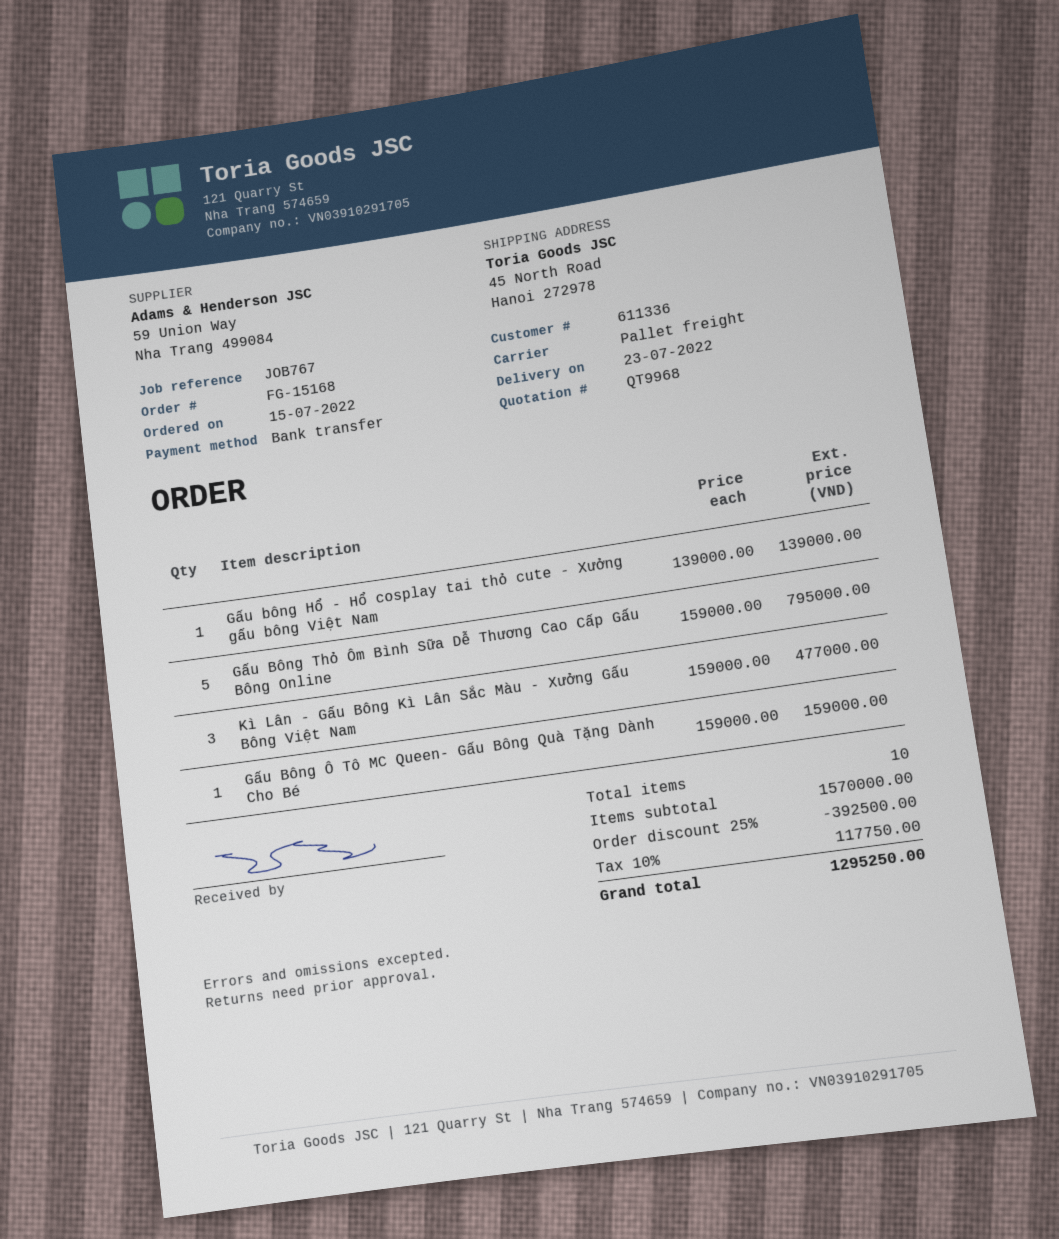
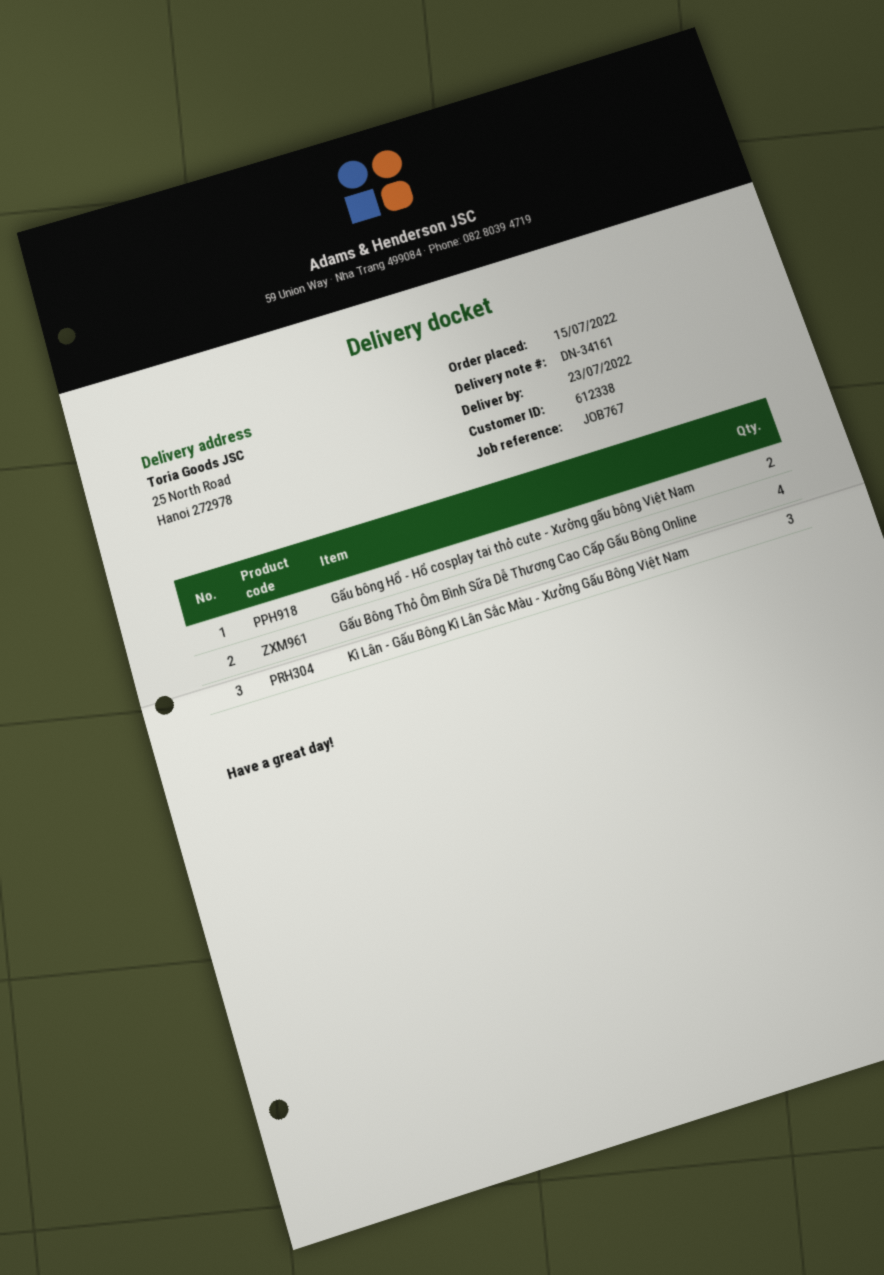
customer number: 611336 -> 612338
ship to: 45 North Road, Hanoi 272978 -> 25 North Road, Hanoi 272978
Gấu bông Hổ - Hổ cosplay tai thỏ cute - Xưởng gấu bông Việt Nam: 1 -> 2
Gấu Bông Thỏ Ôm Bình Sữa Dễ Thương Cao Cấp Gấu Bông Online: 5 -> 4
Gấu Bông Ô Tô MC Queen- Gấu Bông Quà Tặng Dành Cho Bé: 1 -> none

